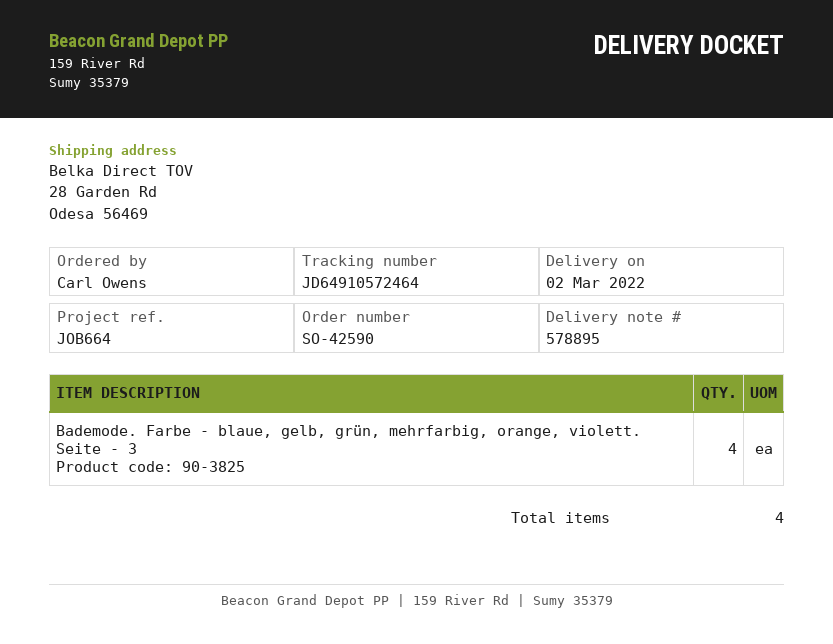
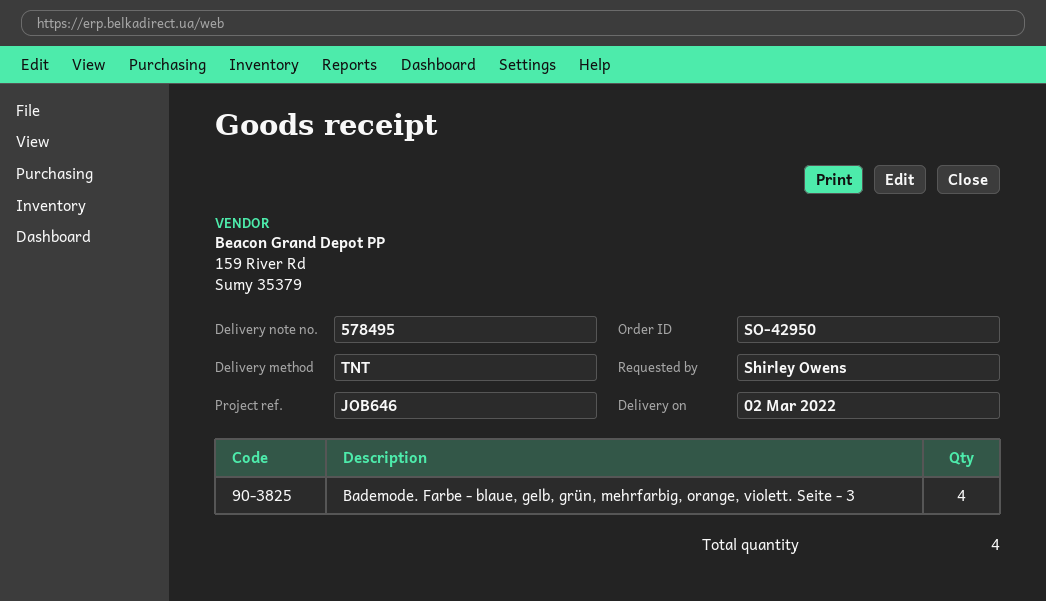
order number: SO-42590 -> SO-42950
delivery note number: 578895 -> 578495
reference: JOB664 -> JOB646
ordered by: Carl Owens -> Shirley Owens

